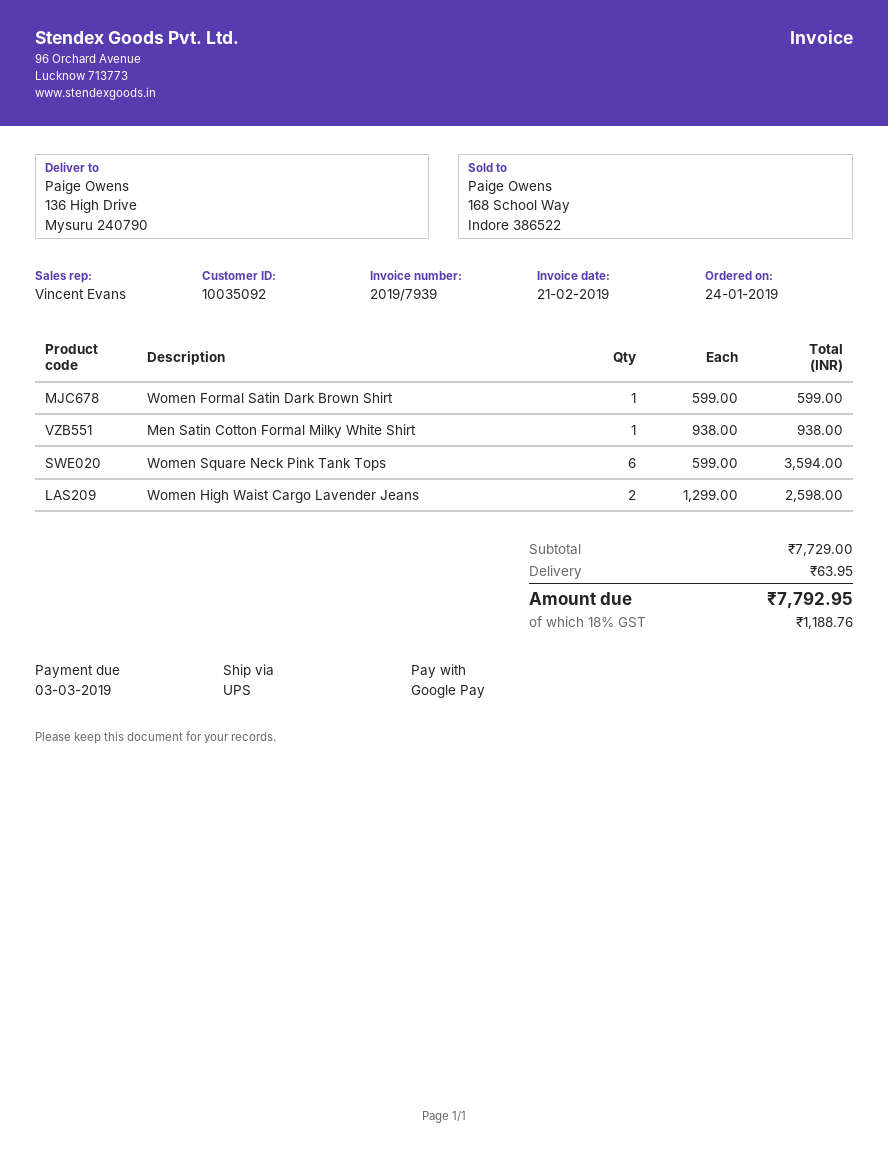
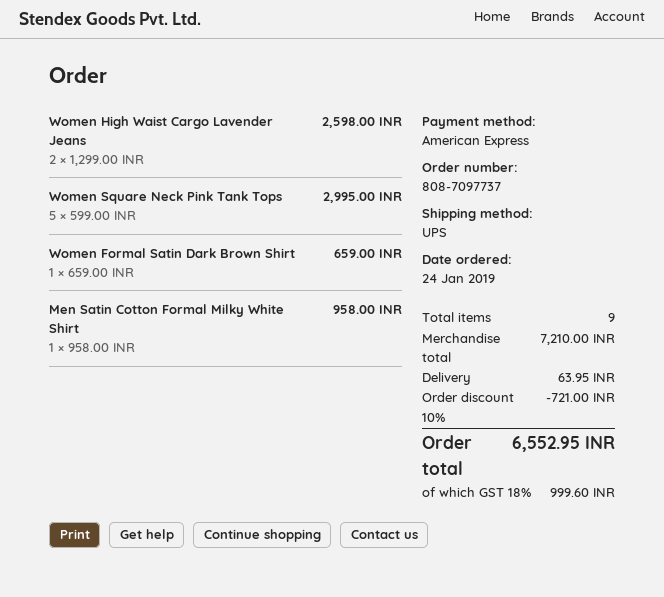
payment method: Google Pay -> American Express
Women Formal Satin Dark Brown Shirt: 1 x 599.00 = 599.00 -> 1 x 659.00 = 659.00
Men Satin Cotton Formal Milky White Shirt: 1 x 938.00 = 938.00 -> 1 x 958.00 = 958.00
Women Square Neck Pink Tank Tops: 6 x 599.00 = 3594.00 -> 5 x 599.00 = 2995.00
subtotal: 7729.00 -> 7210.00
discount: none -> 10% = 721.00
tax: 18% = 1188.76 -> 18% = 999.60
total: 7792.95 -> 6552.95

